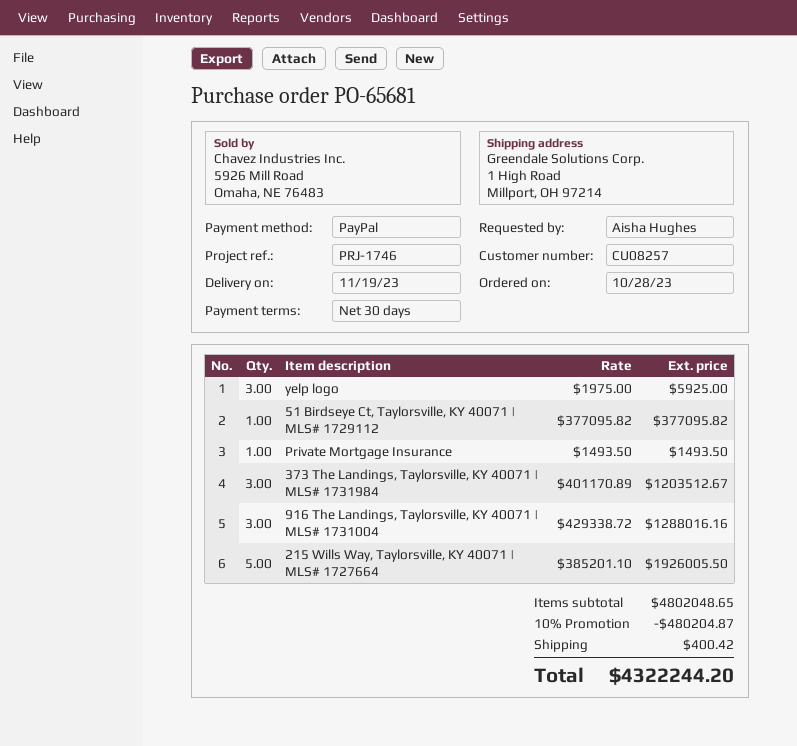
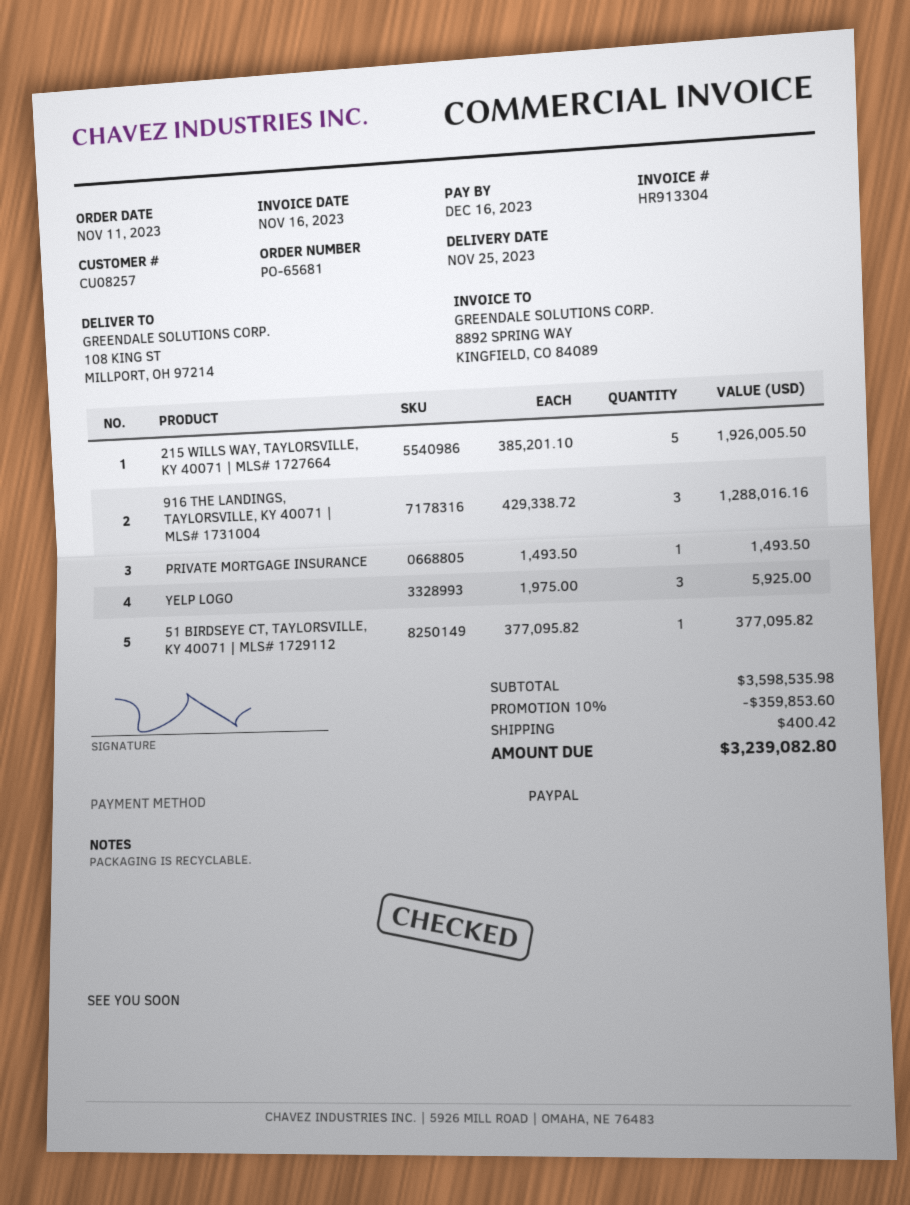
order date: 2023-10-28 -> 2023-11-11
delivery date: 2023-11-19 -> 2023-11-25
ship to: 1 High Road, Millport, OH 97214 -> 108 KING ST, MILLPORT, OH 97214
373 The Landings, Taylorsville, KY 40071 | MLS# 1731984: 3 x 401170.89 = 1203512.67 -> none
subtotal: 4802048.65 -> 3598535.98
discount: 10% = 480204.87 -> 10% = 359853.60
total: 4322244.20 -> 3239082.80

